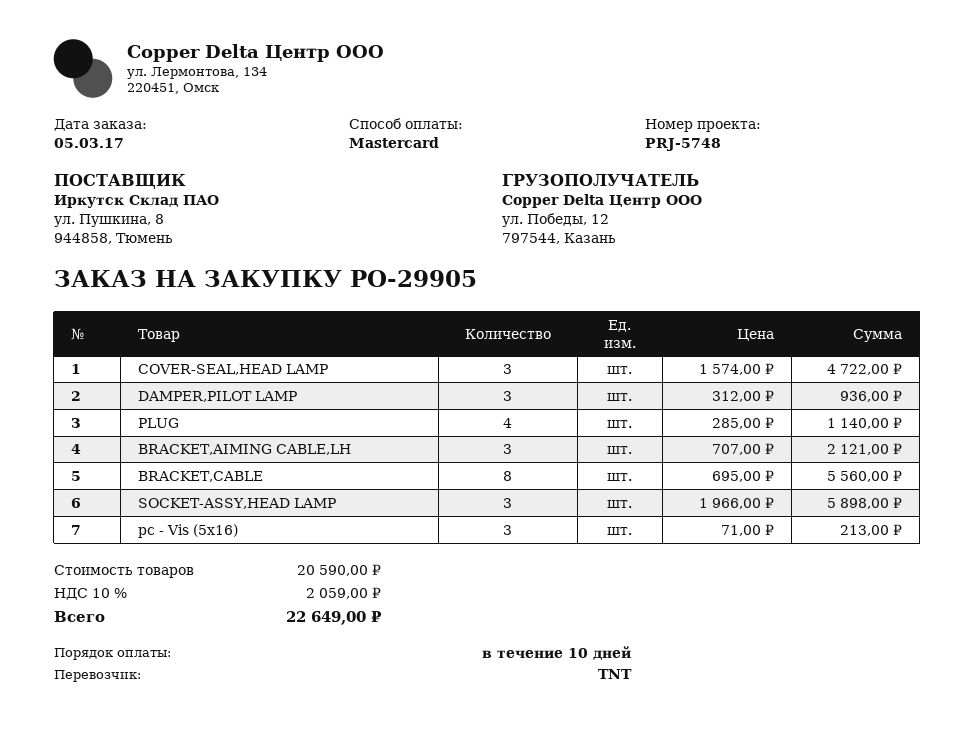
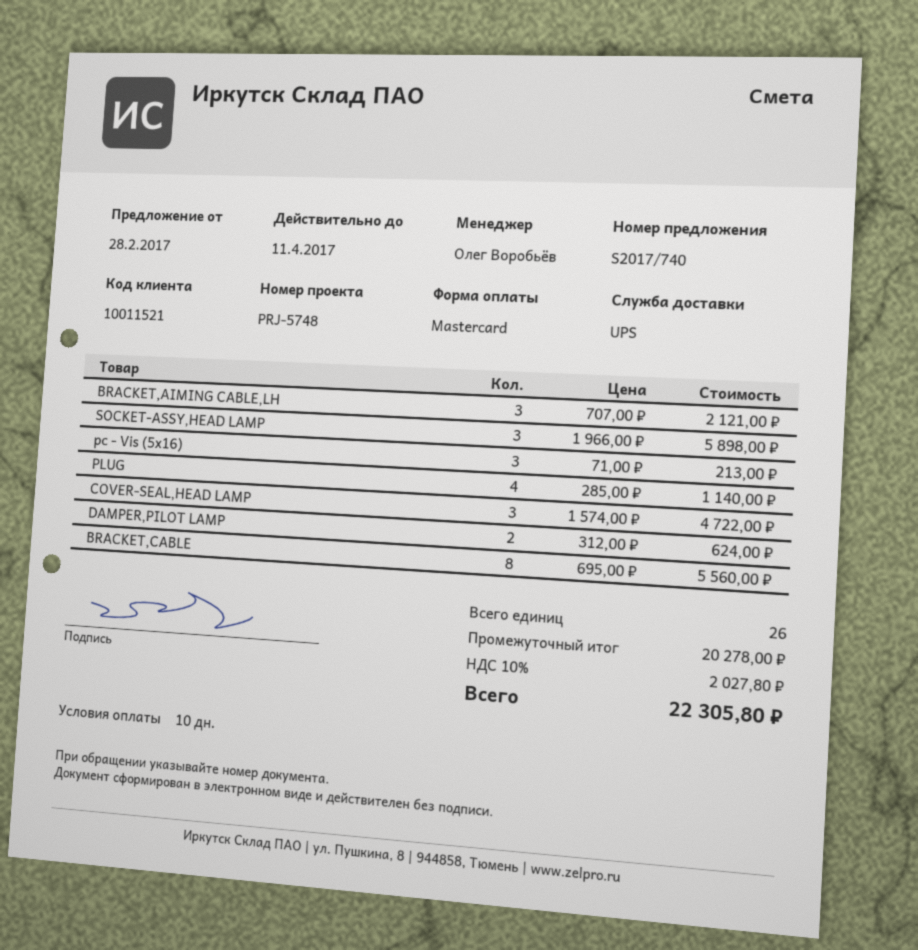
shipping method: TNT -> UPS
DAMPER,PILOT LAMP: 3 x 312.00 = 936.00 -> 2 x 312.00 = 624.00
subtotal: 20590.00 -> 20278.00
tax: 10% = 2059.00 -> 10% = 2027.80
total: 22649.00 -> 22305.80

